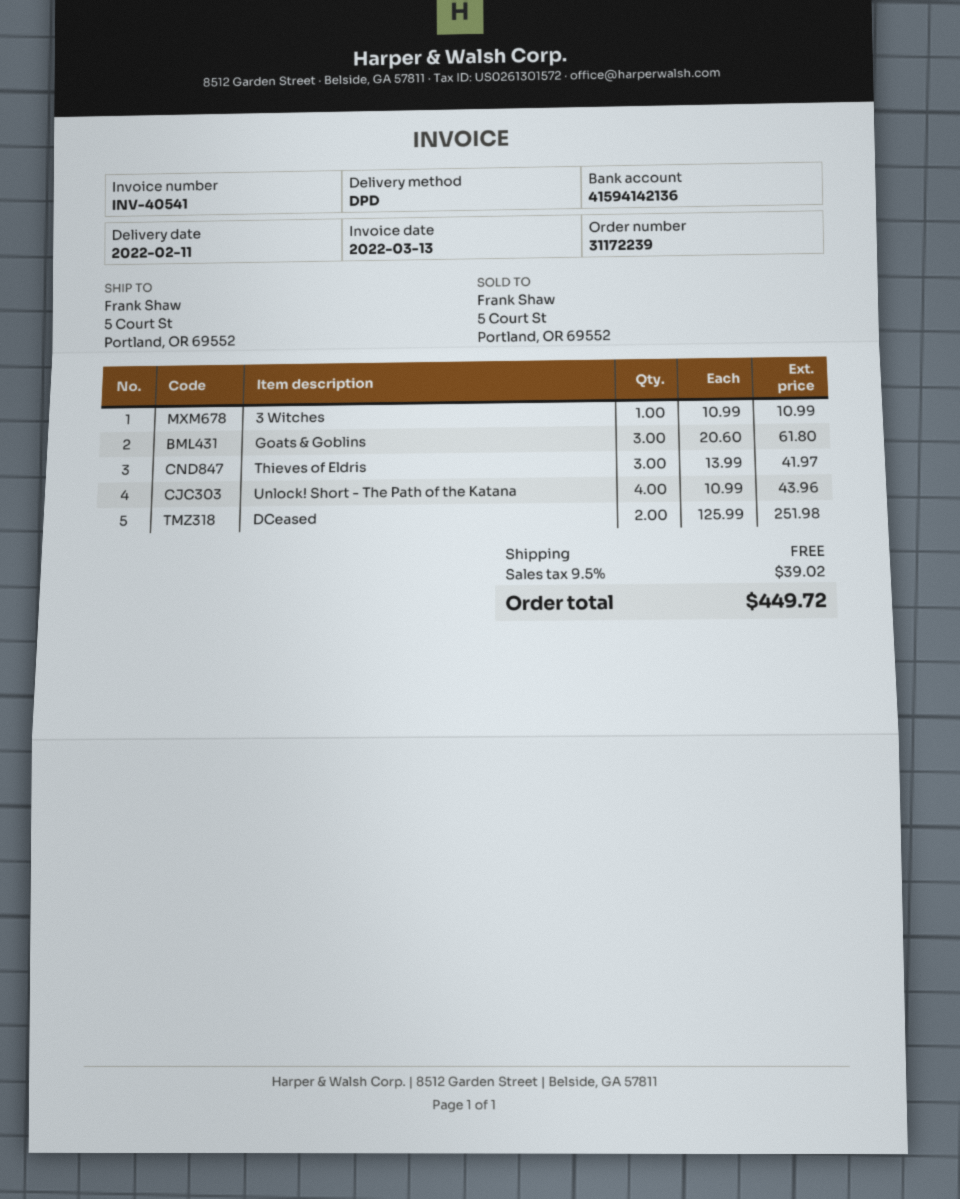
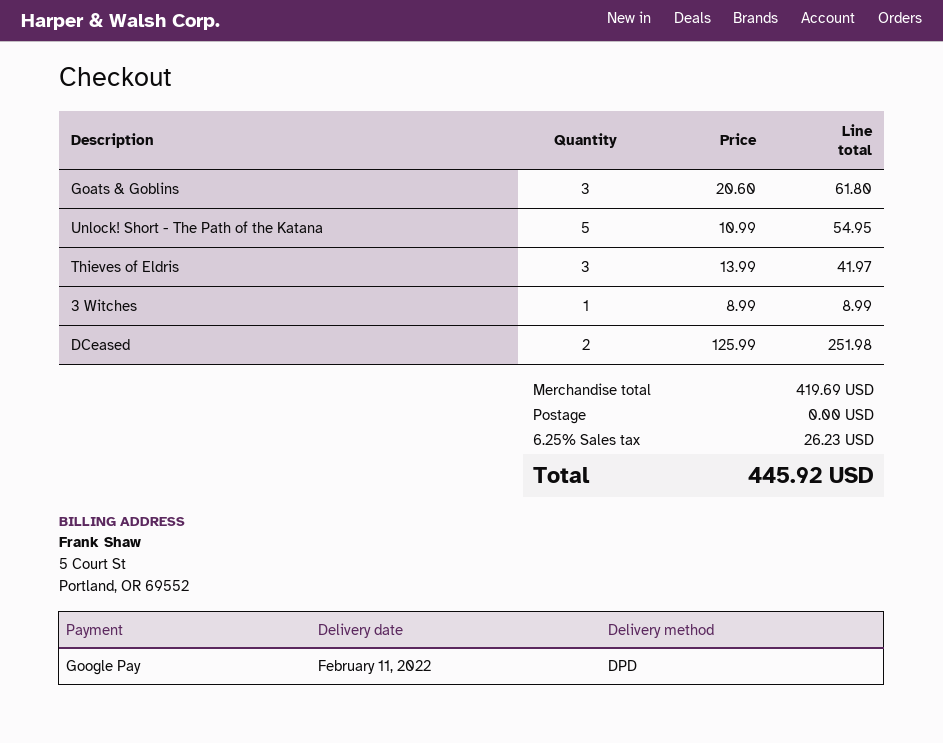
3 Witches: 1 x 10.99 = 10.99 -> 1 x 8.99 = 8.99
Unlock! Short - The Path of the Katana: 4 x 10.99 = 43.96 -> 5 x 10.99 = 54.95
tax: 9.5% = 39.02 -> 6.25% = 26.23
total: 449.72 -> 445.92

